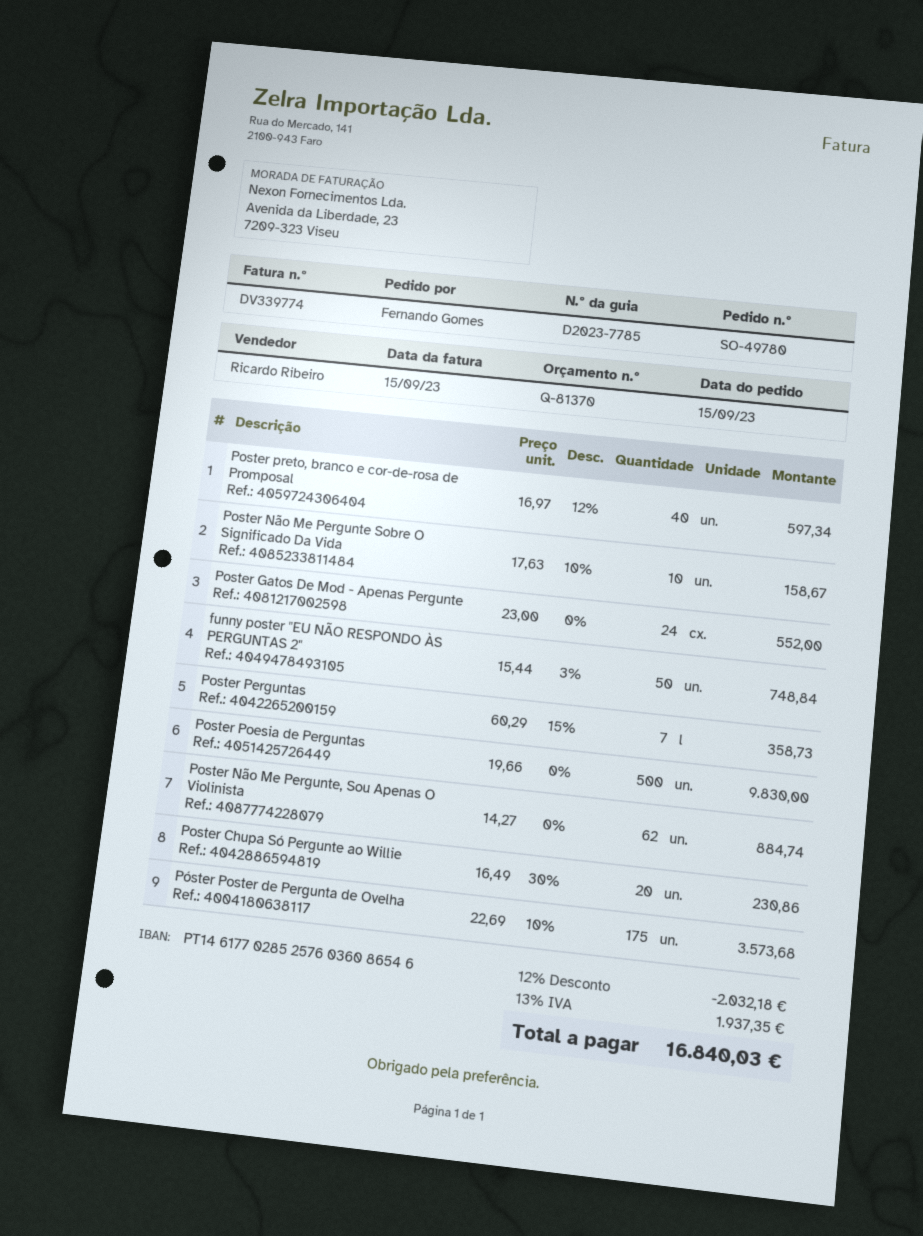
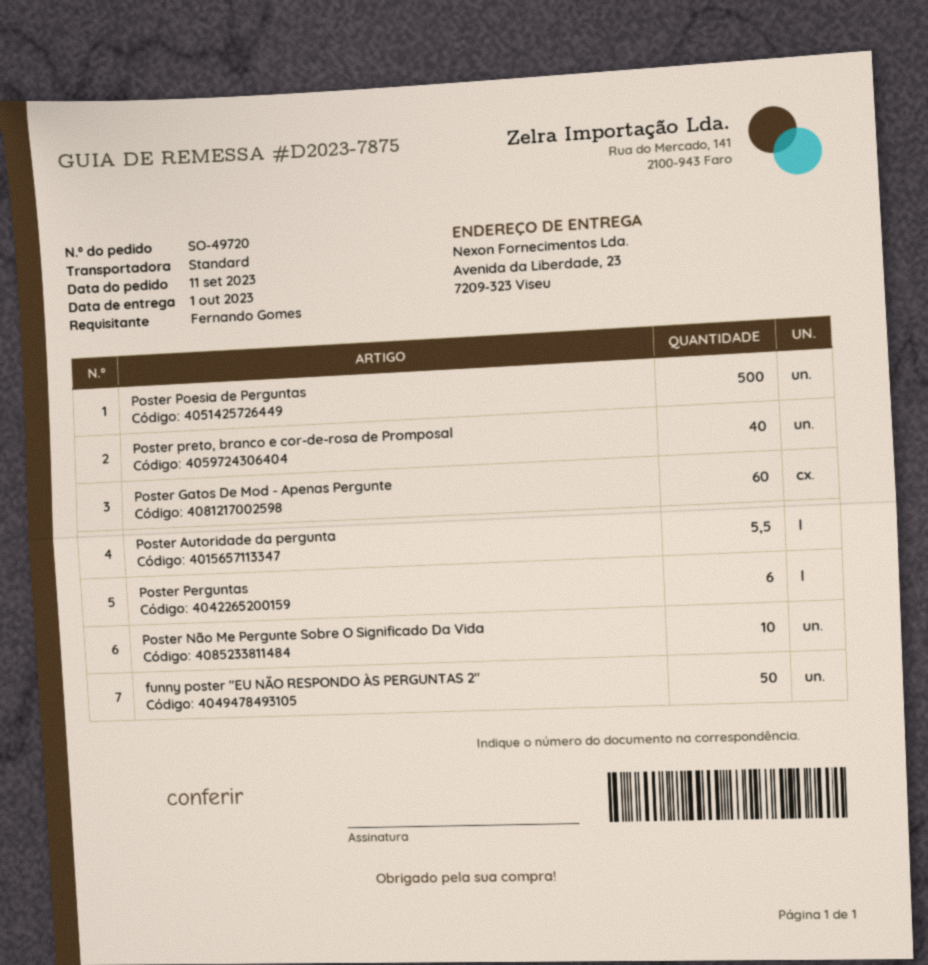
order number: SO-49780 -> SO-49720
order date: 2023-09-15 -> 2023-09-11
delivery note number: D2023-7785 -> D2023-7875
Poster Gatos De Mod - Apenas Pergunte: 24 -> 60
Poster Perguntas: 7 -> 6
Poster Não Me Pergunte, Sou Apenas O Violinista: 62 -> none
Poster Chupa Só Pergunte ao Willie: 20 -> none
Póster Poster de Pergunta de Ovelha: 175 -> none
Poster Autoridade da pergunta: none -> 5.5

